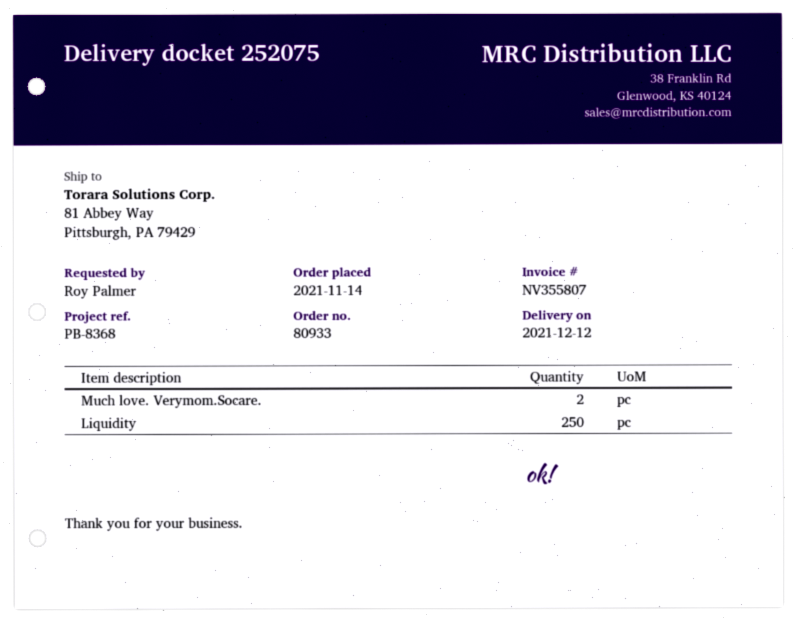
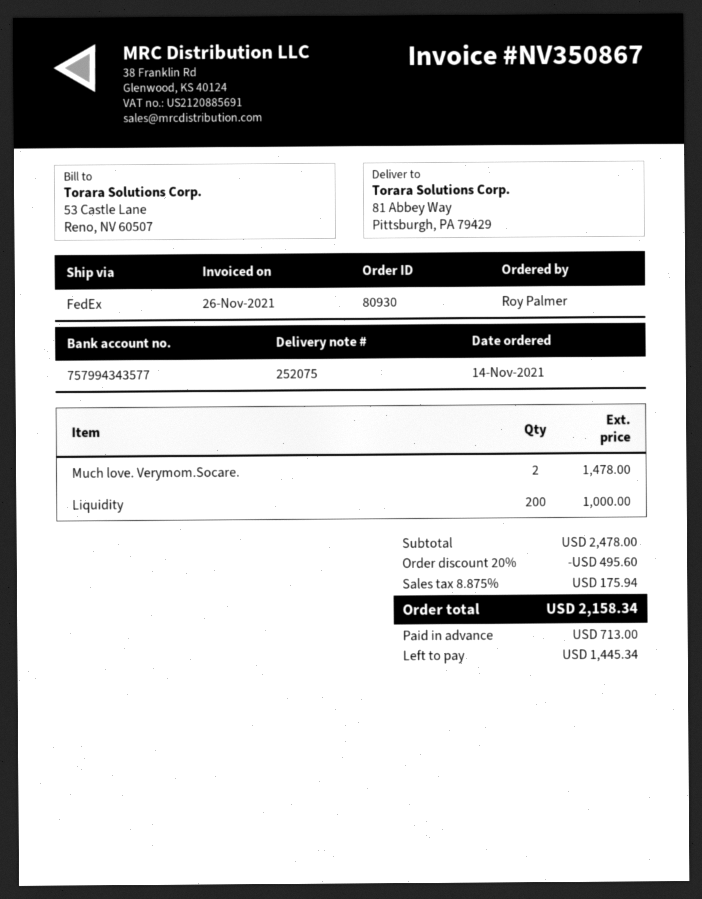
order number: 80933 -> 80930
invoice number: NV355807 -> NV350867
Liquidity: 250 -> 200

